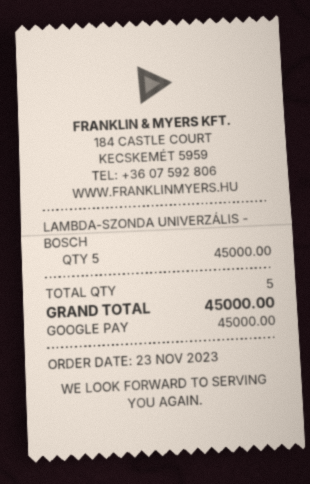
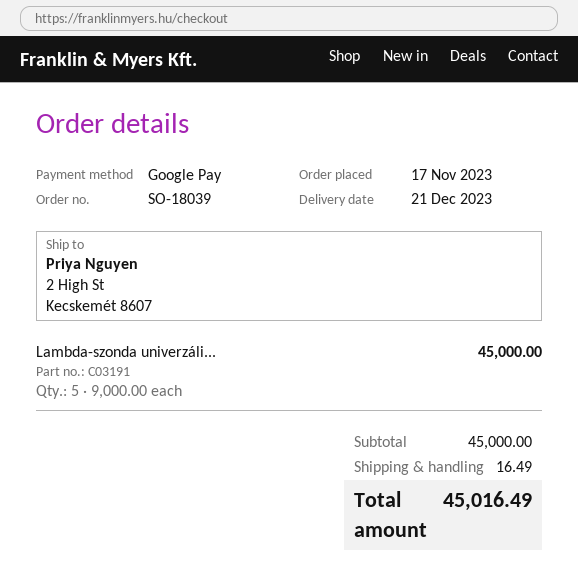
order date: 2023-11-23 -> 2023-11-17
shipping: none -> 16.49
total: 45000.00 -> 45016.49

